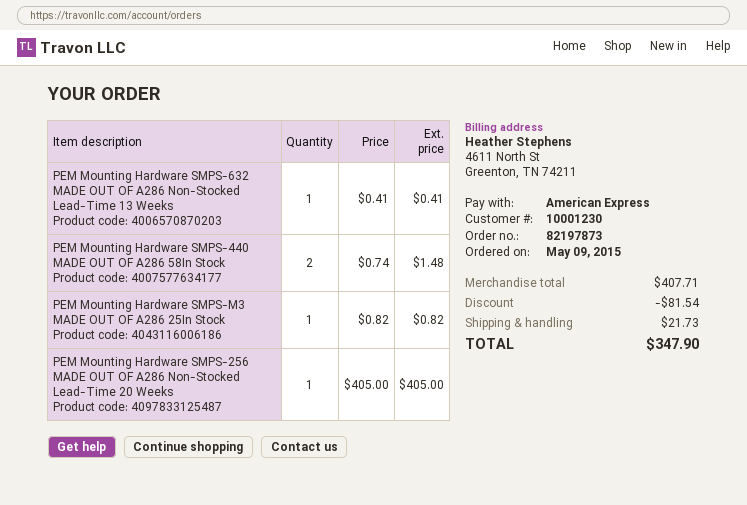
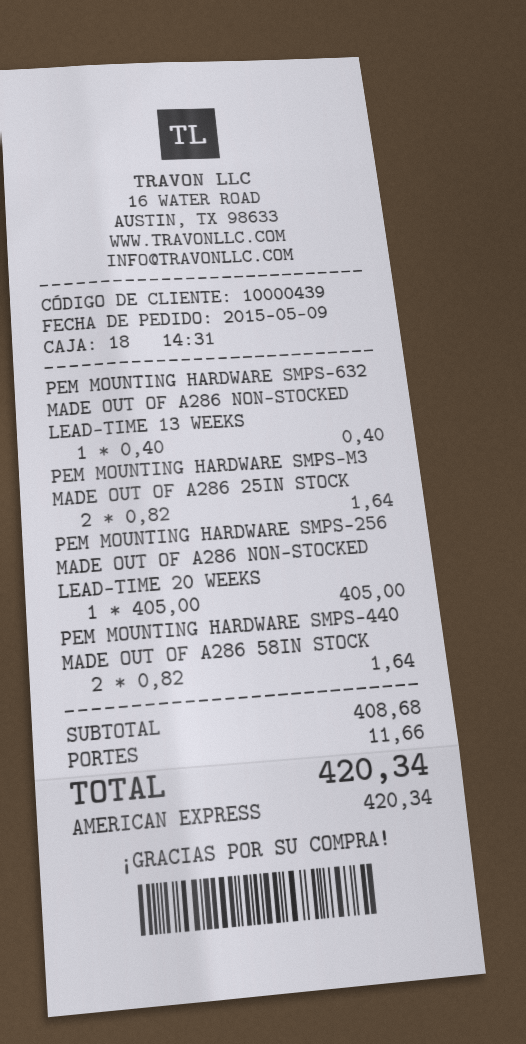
customer number: 10001230 -> 10000439
PEM Mounting Hardware SMPS-632 MADE OUT OF A286 Non-Stocked Lead-Time 13 Weeks: 1 x 0.41 = 0.41 -> 1 x 0.40 = 0.40
PEM Mounting Hardware SMPS-440 MADE OUT OF A286 58In Stock: 2 x 0.74 = 1.48 -> 2 x 0.82 = 1.64
PEM Mounting Hardware SMPS-M3 MADE OUT OF A286 25In Stock: 1 x 0.82 = 0.82 -> 2 x 0.82 = 1.64
subtotal: 407.71 -> 408.68
discount: 81.54 -> none
shipping: 21.73 -> 11.66
total: 347.90 -> 420.34

